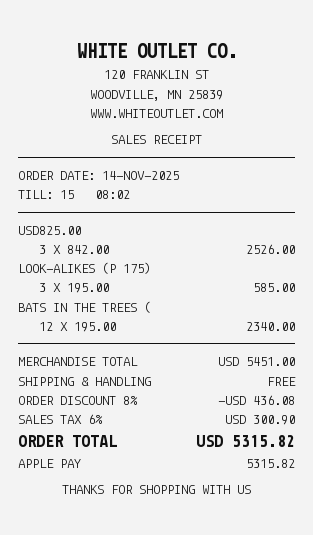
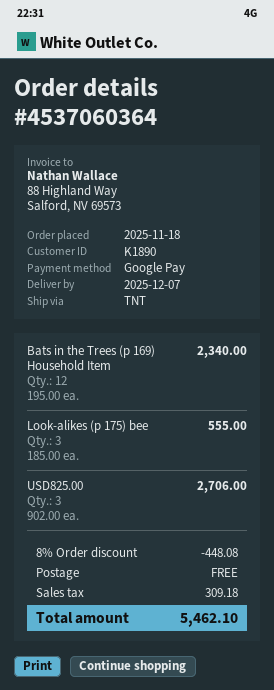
order date: 2025-11-14 -> 2025-11-18
payment method: Apple Pay -> Google Pay
USD825.00: 3 x 842.00 = 2526.00 -> 3 x 902.00 = 2706.00
LOOK-ALIKES (P 175): 3 x 195.00 = 585.00 -> 3 x 185.00 = 555.00
discount: 8% = 436.08 -> 8% = 448.08
tax: 300.90 -> 309.18
total: 5315.82 -> 5462.10

